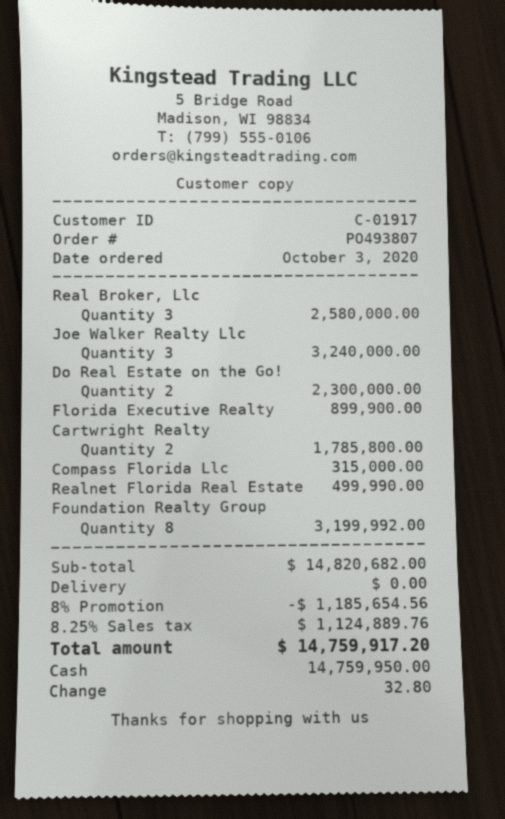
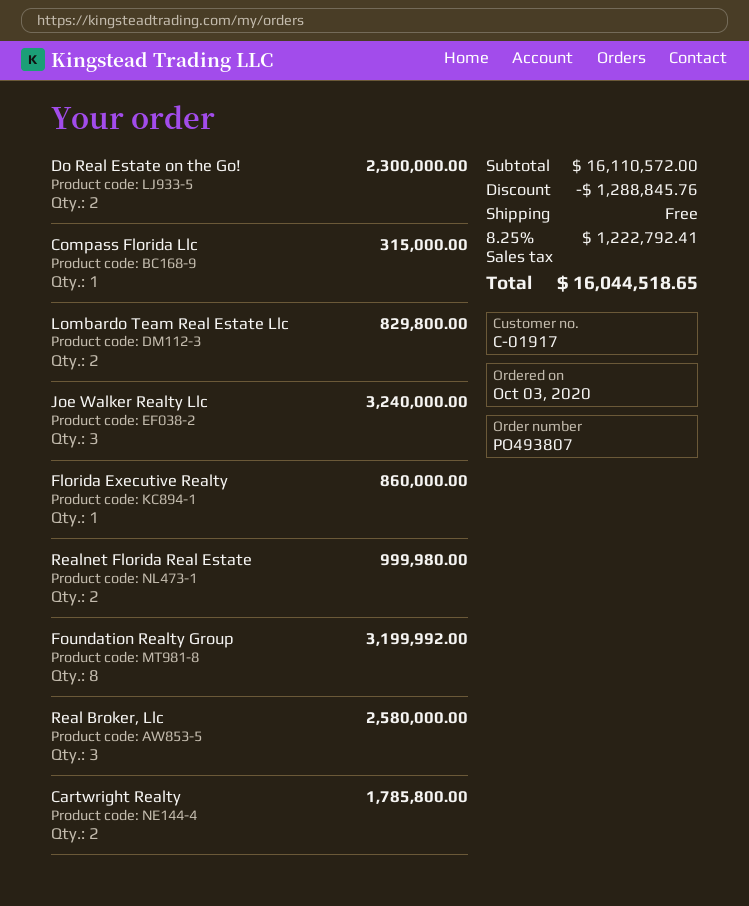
Florida Executive Realty: 1 for 899900.00 -> 1 for 860000.00
Realnet Florida Real Estate: 1 for 499990.00 -> 2 for 999980.00
Lombardo Team Real Estate Llc: none -> 2 for 829800.00
subtotal: 14820682.00 -> 16110572.00
discount: 1185654.56 -> 1288845.76
tax: 8.25% = 1124889.76 -> 8.25% = 1222792.41
total: 14759917.20 -> 16044518.65

